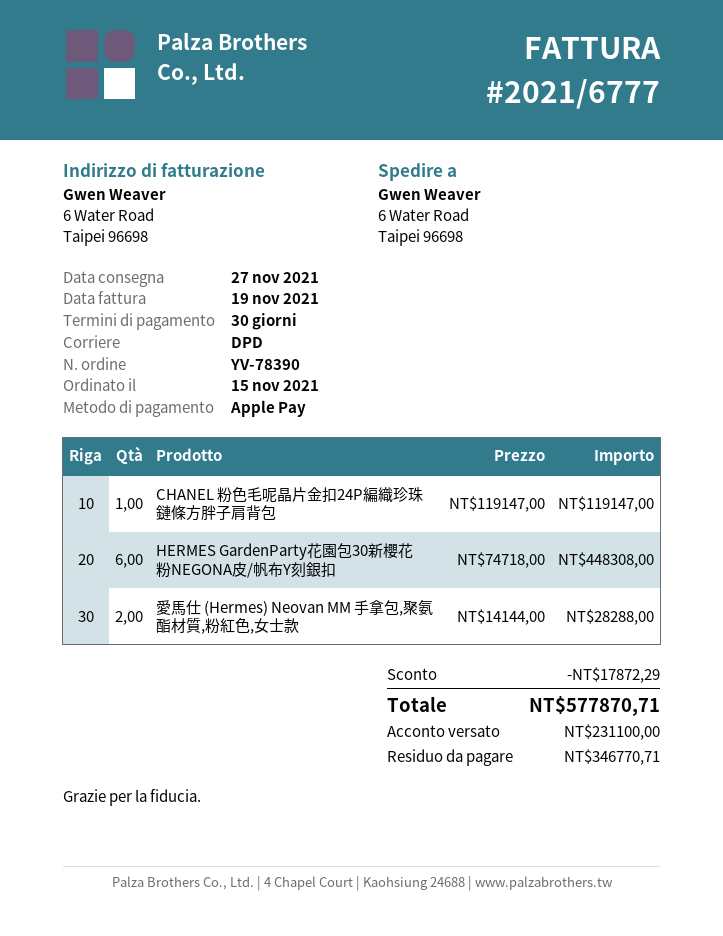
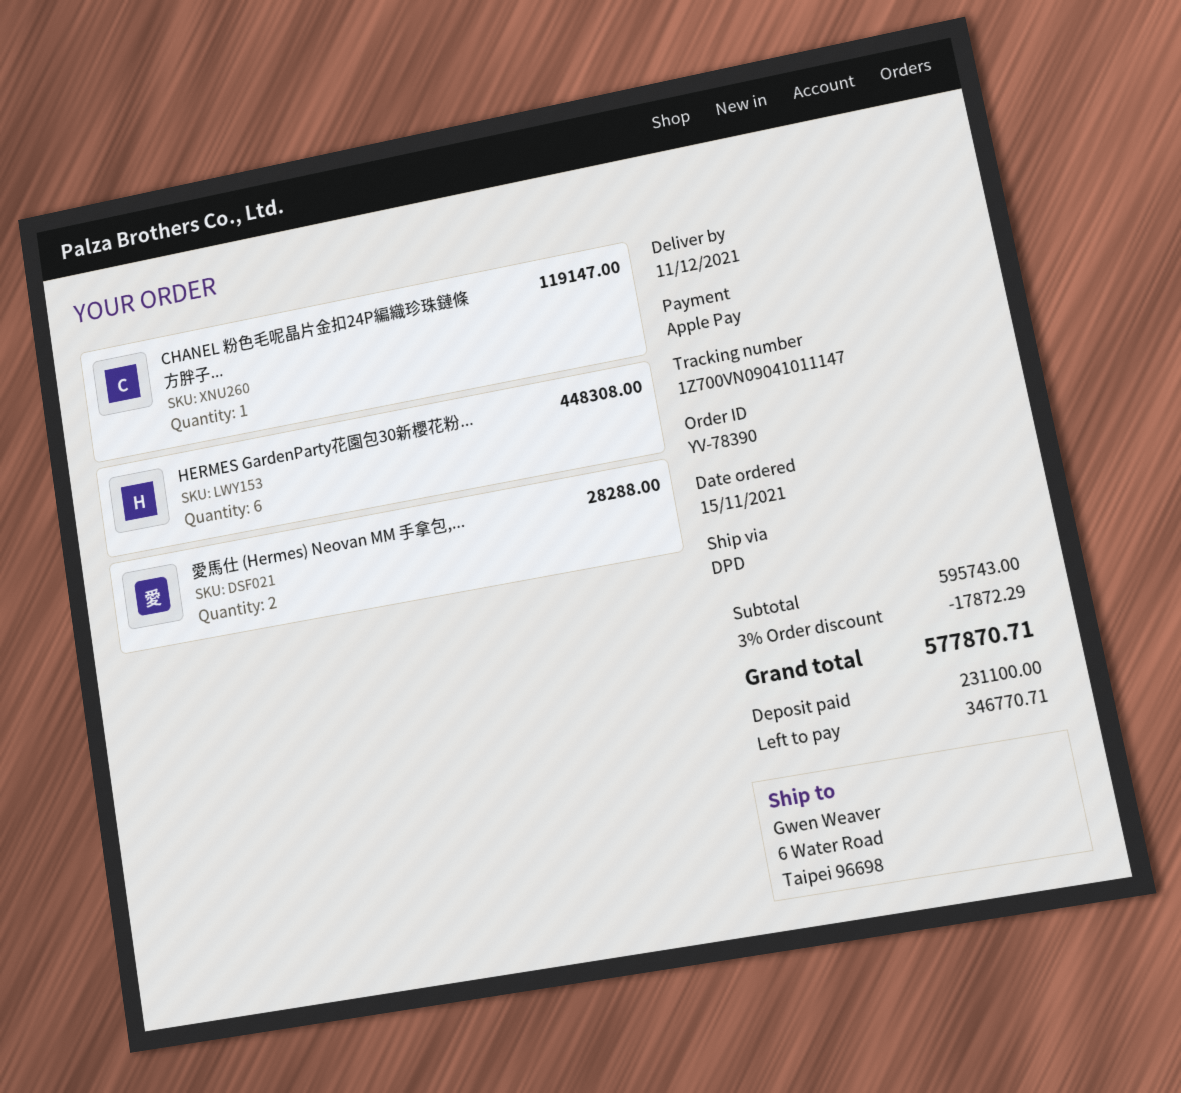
delivery date: 2021-11-27 -> 2021-12-11

